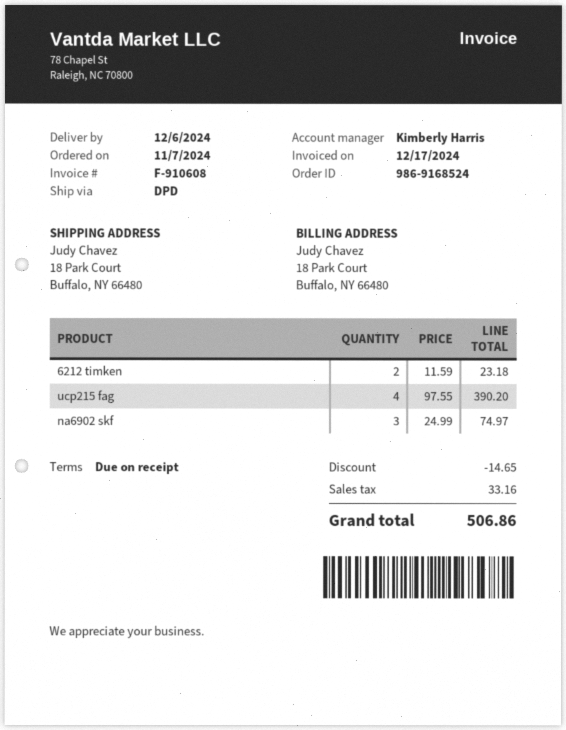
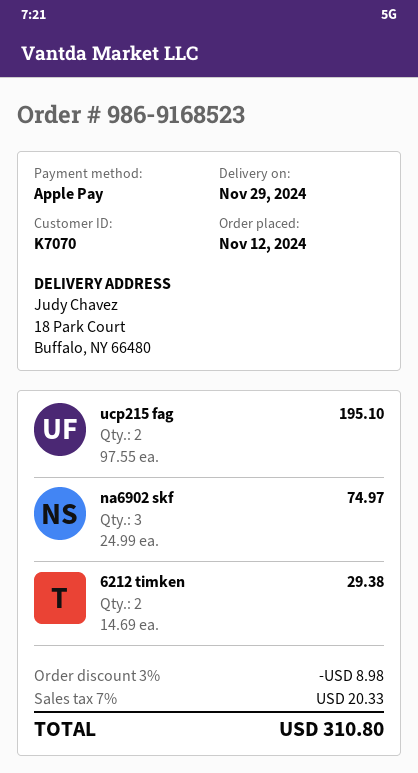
order number: 986-9168524 -> 986-9168523
order date: 2024-11-07 -> 2024-11-12
delivery date: 2024-12-06 -> 2024-11-29
6212 timken: 2 x 11.59 = 23.18 -> 2 x 14.69 = 29.38
ucp215 fag: 4 x 97.55 = 390.20 -> 2 x 97.55 = 195.10
discount: 14.65 -> 8.98
tax: 33.16 -> 20.33
total: 506.86 -> 310.80

